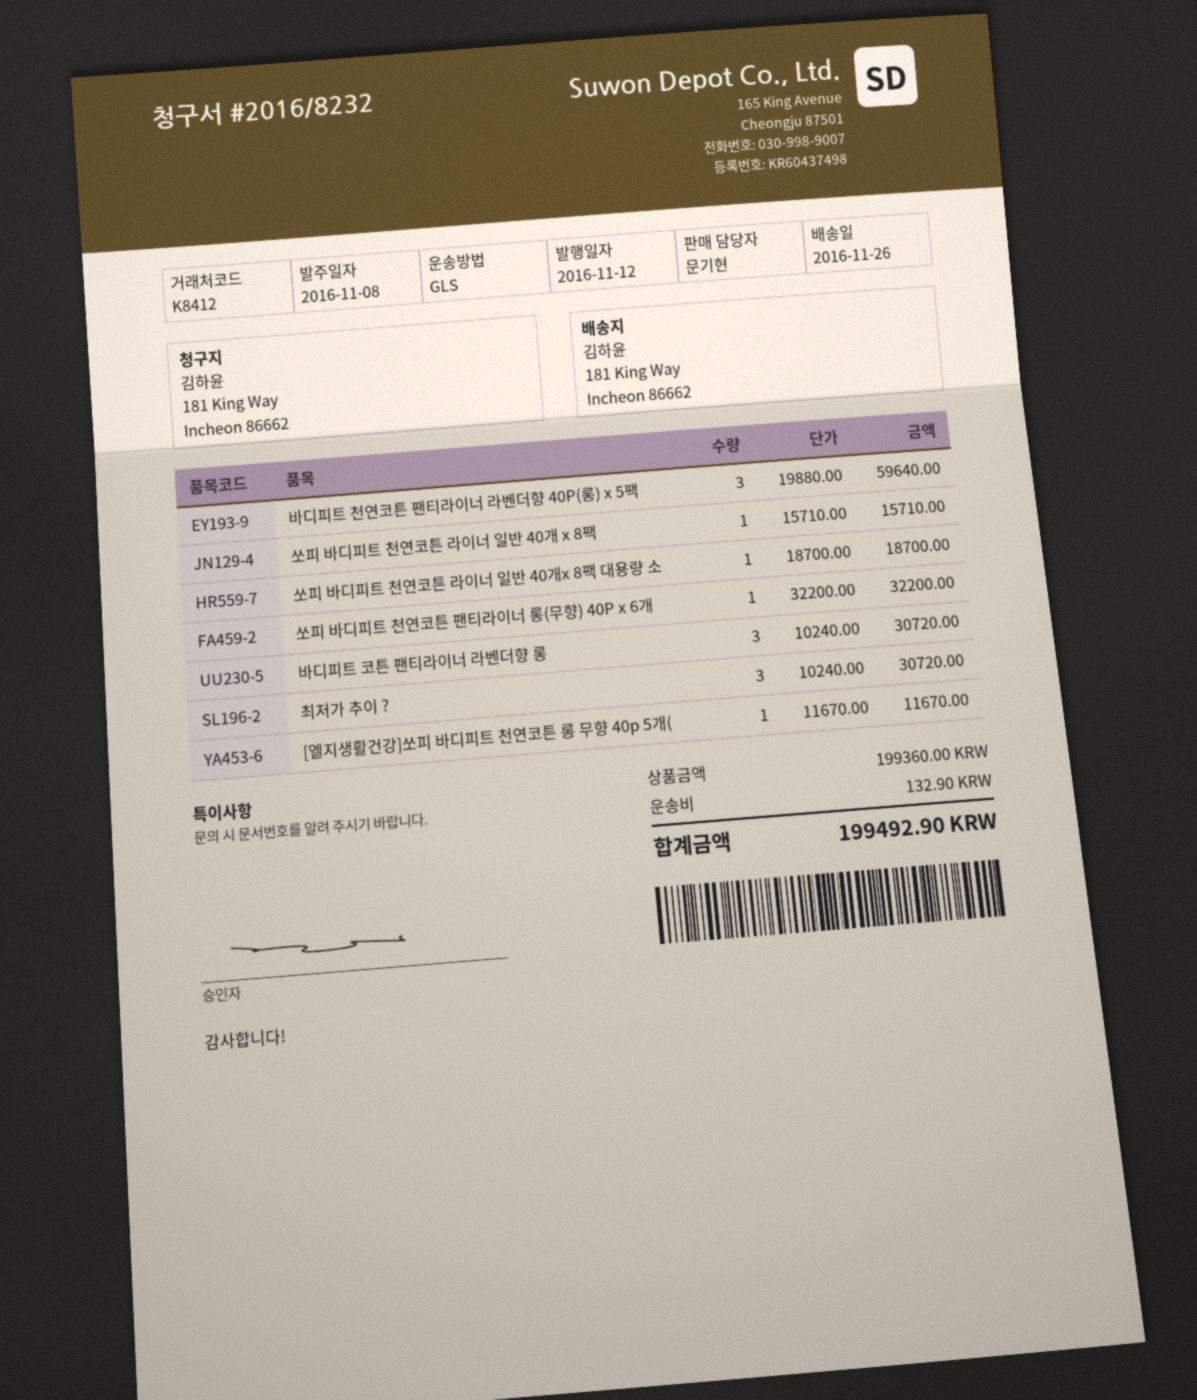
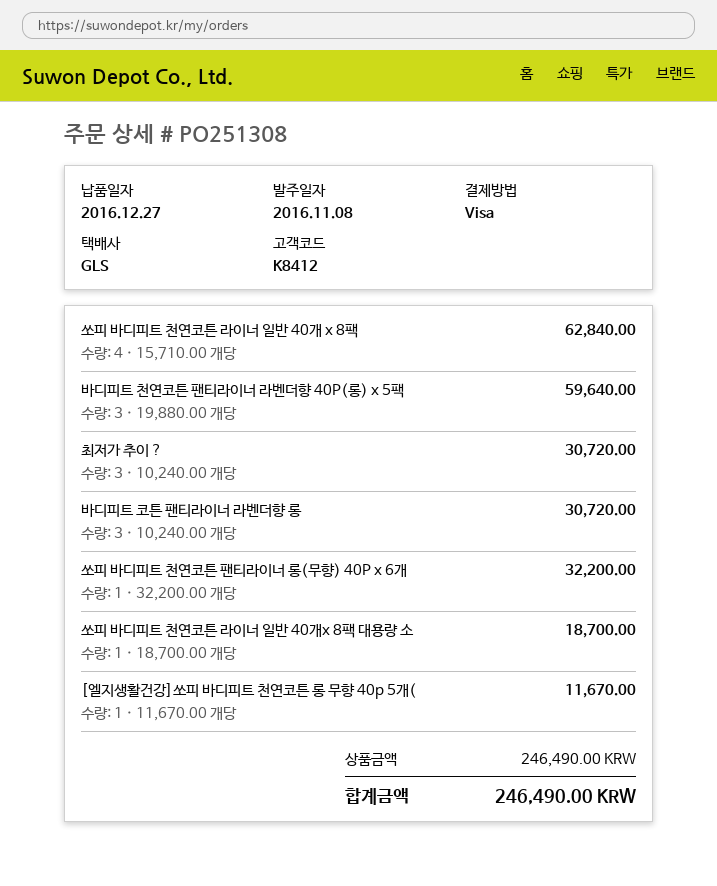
delivery date: 2016-11-26 -> 2016-12-27
쏘피 바디피트 천연코튼 라이너 일반 40개 x 8팩: 1 x 15710.00 = 15710.00 -> 4 x 15710.00 = 62840.00
subtotal: 199360.00 -> 246490.00
shipping: 132.90 -> none
total: 199492.90 -> 246490.00

